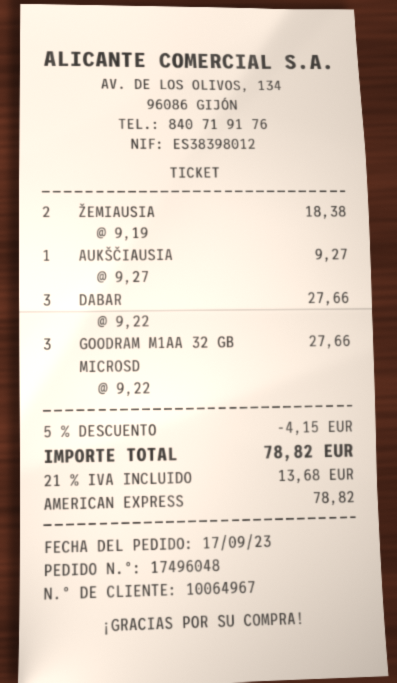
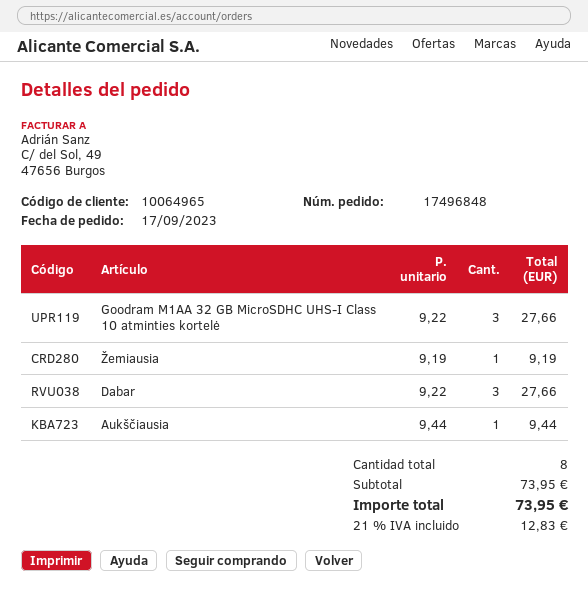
order number: 17496048 -> 17496848
customer number: 10064967 -> 10064965
ŽEMIAUSIA: 2 x 9.19 = 18.38 -> 1 x 9.19 = 9.19
AUKŠČIAUSIA: 1 x 9.27 = 9.27 -> 1 x 9.44 = 9.44
discount: 5% = 4.15 -> none
tax: 21% = 13.68 -> 21% = 12.83
total: 78.82 -> 73.95

